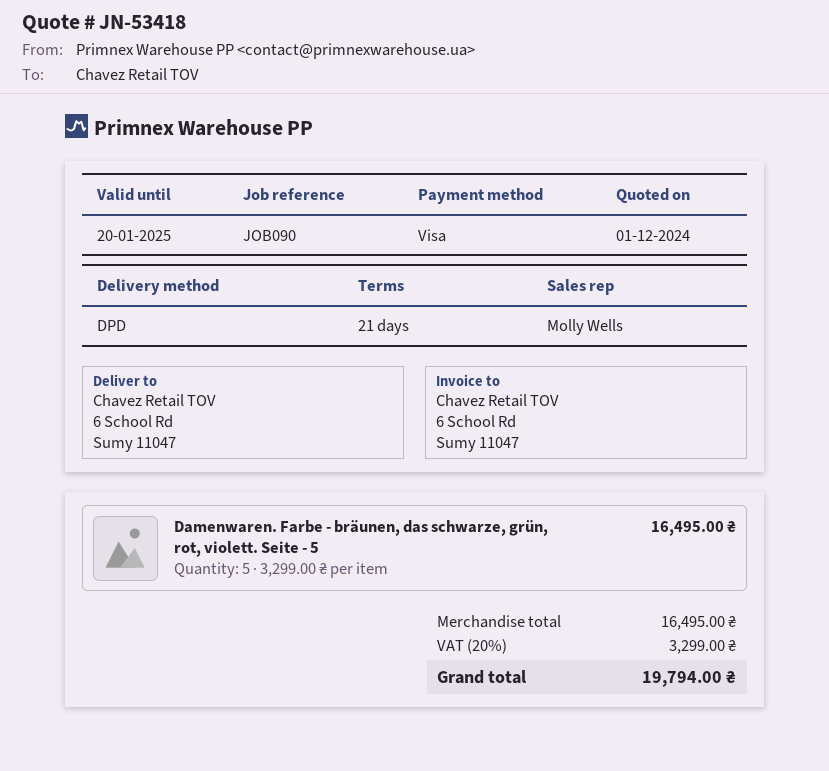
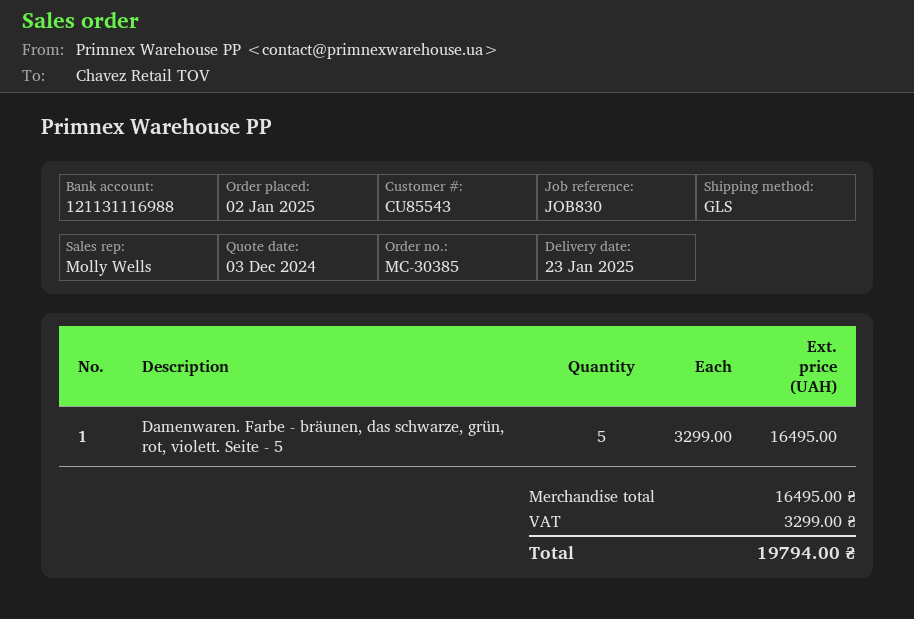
quote date: 2024-12-01 -> 2024-12-03
reference: JOB090 -> JOB830
shipping method: DPD -> GLS

